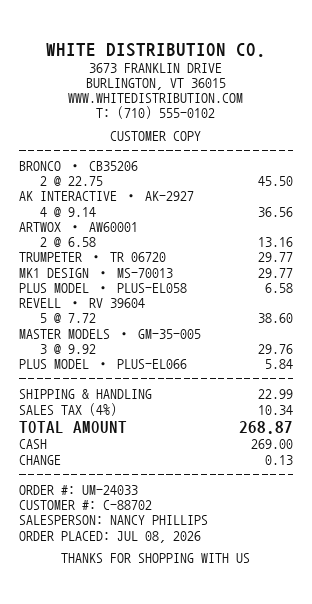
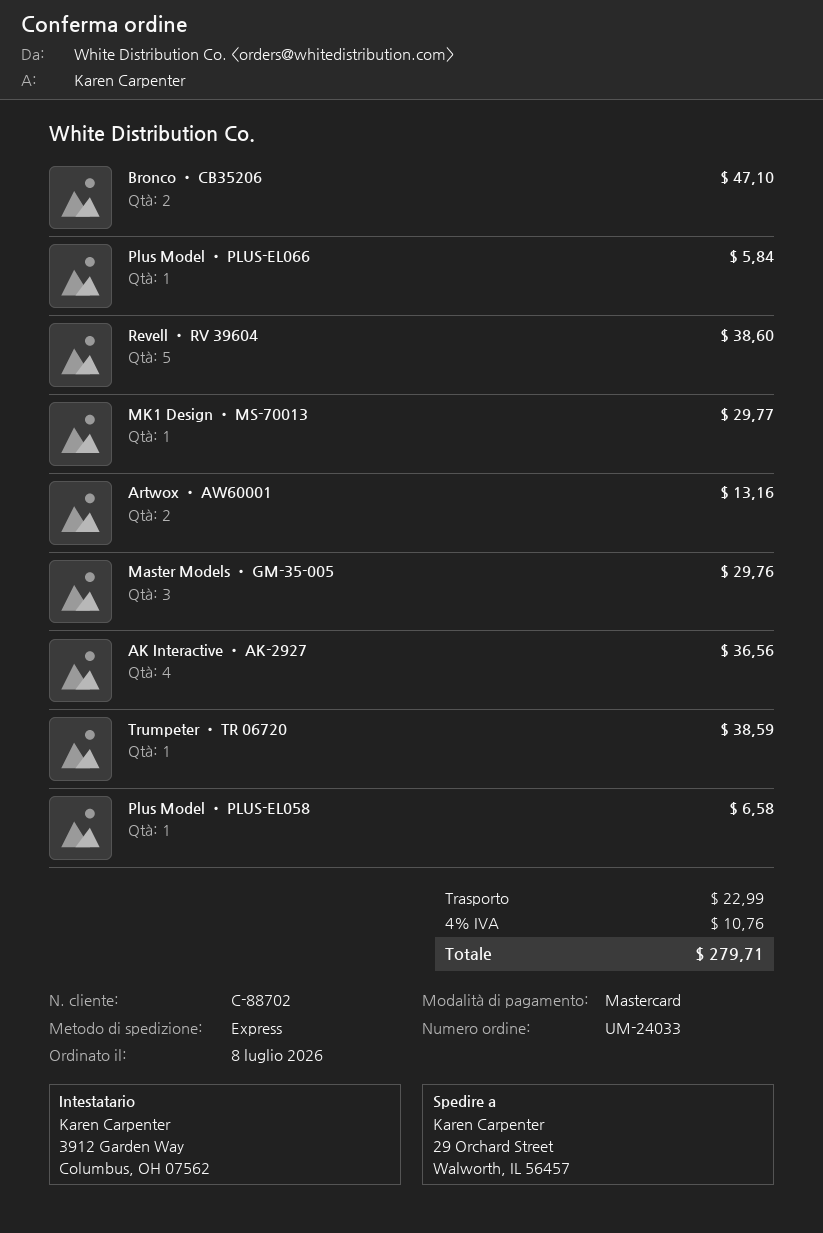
payment method: cash -> Mastercard
BRONCO • CB35206: 2 for 45.50 -> 2 for 47.10
TRUMPETER • TR 06720: 1 for 29.77 -> 1 for 38.59
tax: 4% = 10.34 -> 4% = 10.76
total: 268.87 -> 279.71

